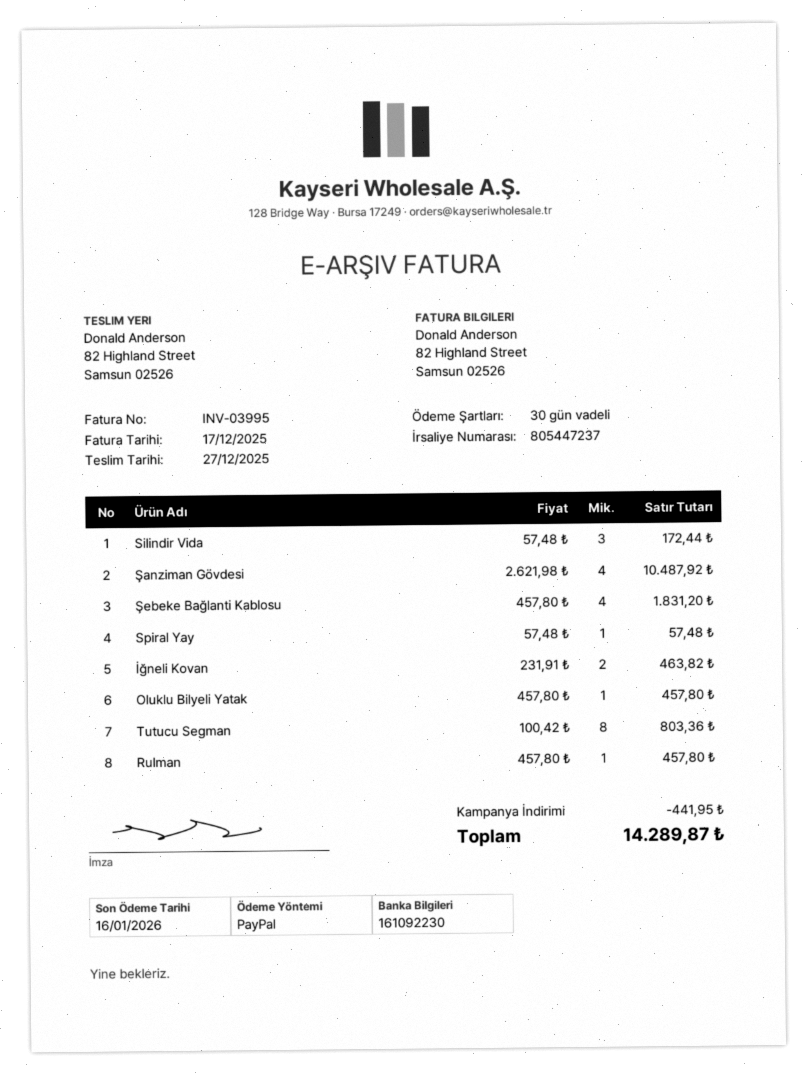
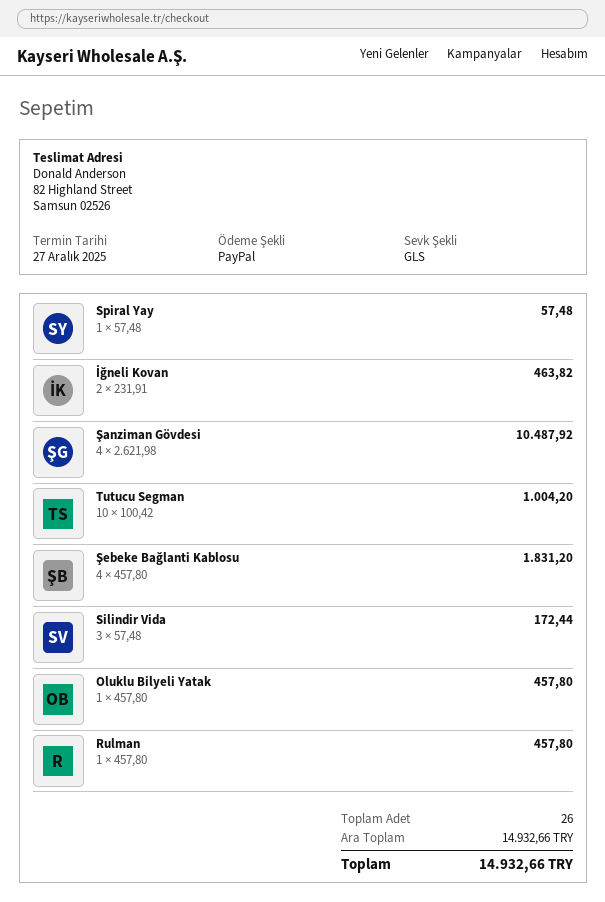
Tutucu Segman: 8 x 100.42 = 803.36 -> 10 x 100.42 = 1004.20
discount: 441.95 -> none
total: 14289.87 -> 14932.66

